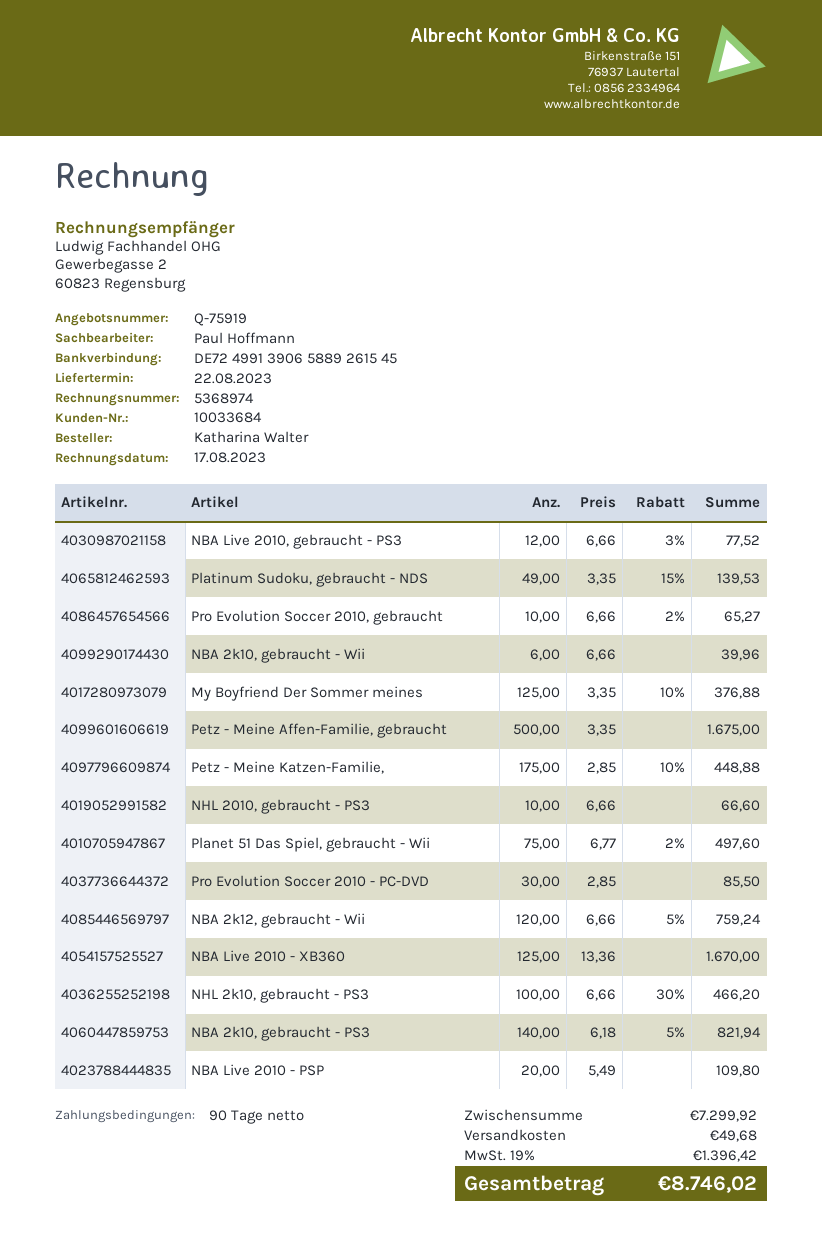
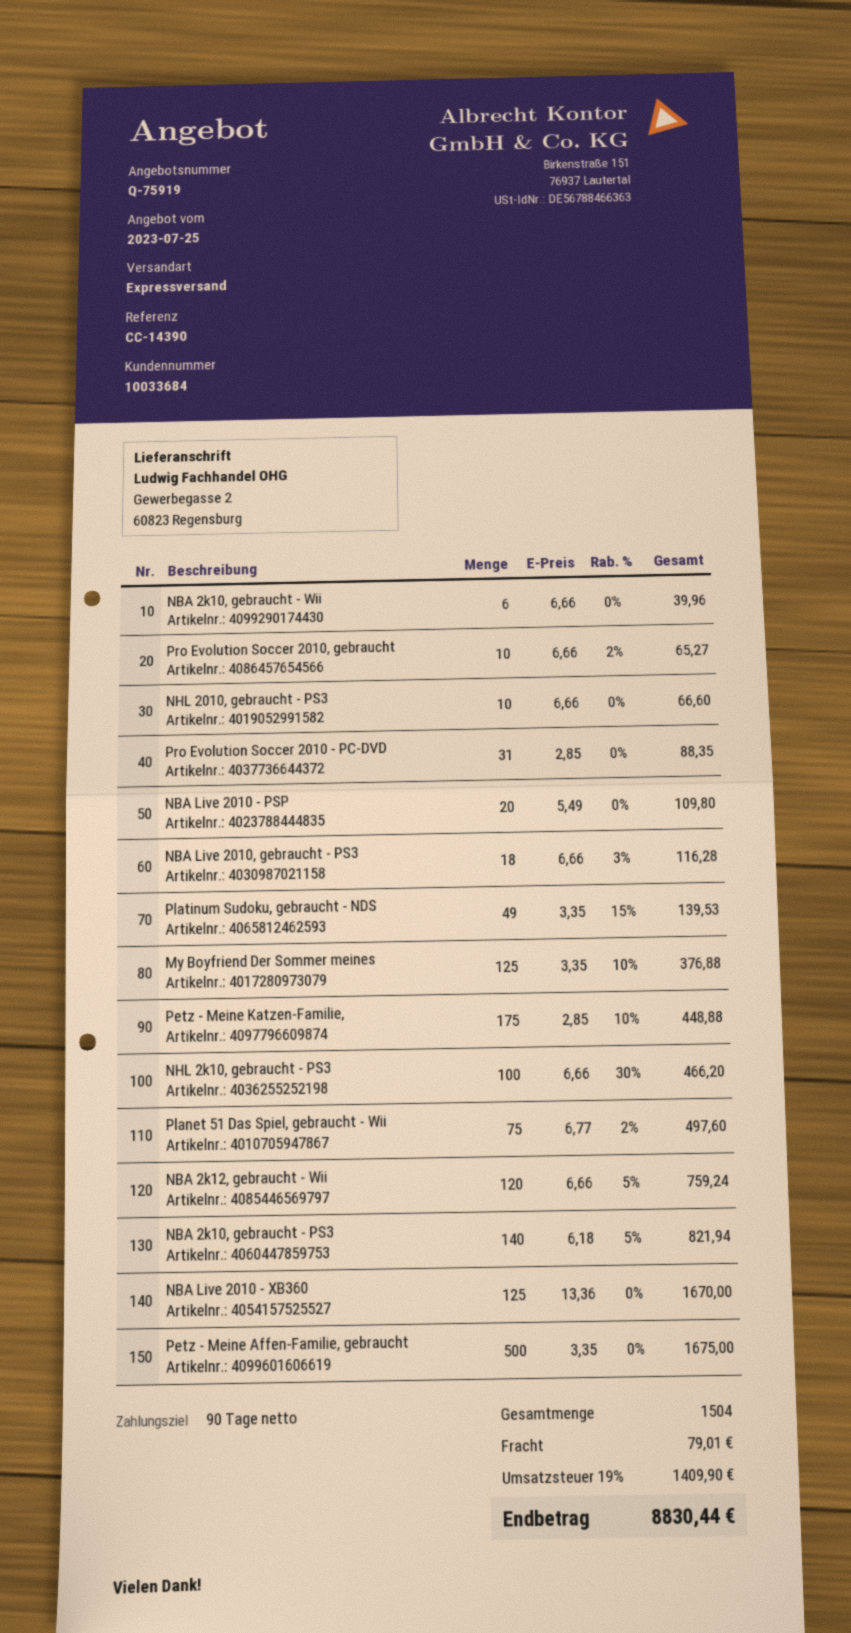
NBA Live 2010, gebraucht - PS3: 12 x 6.66 - 3% = 77.52 -> 18 x 6.66 - 3% = 116.28
Pro Evolution Soccer 2010 - PC-DVD: 30 x 2.85 = 85.50 -> 31 x 2.85 = 88.35
shipping: 49.68 -> 79.01
tax: 19% = 1396.42 -> 19% = 1409.90
total: 8746.02 -> 8830.44

